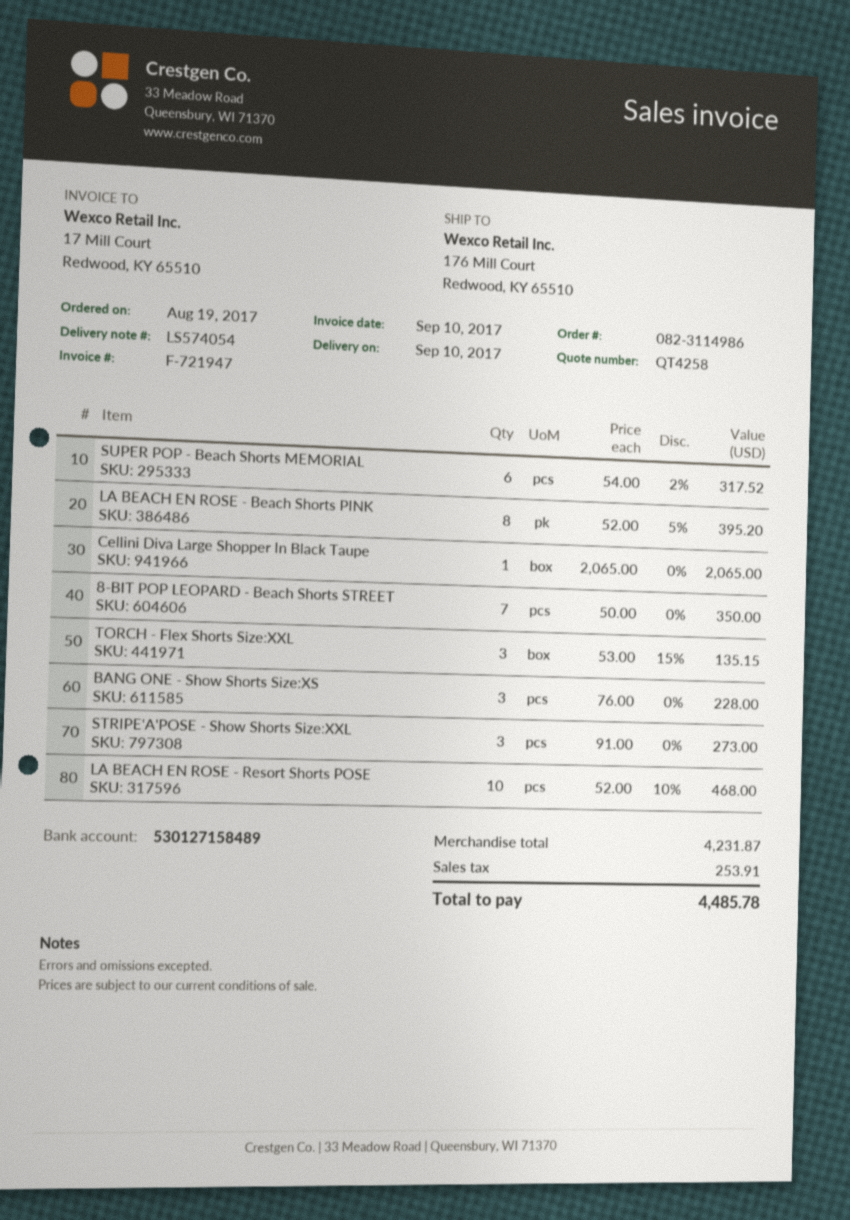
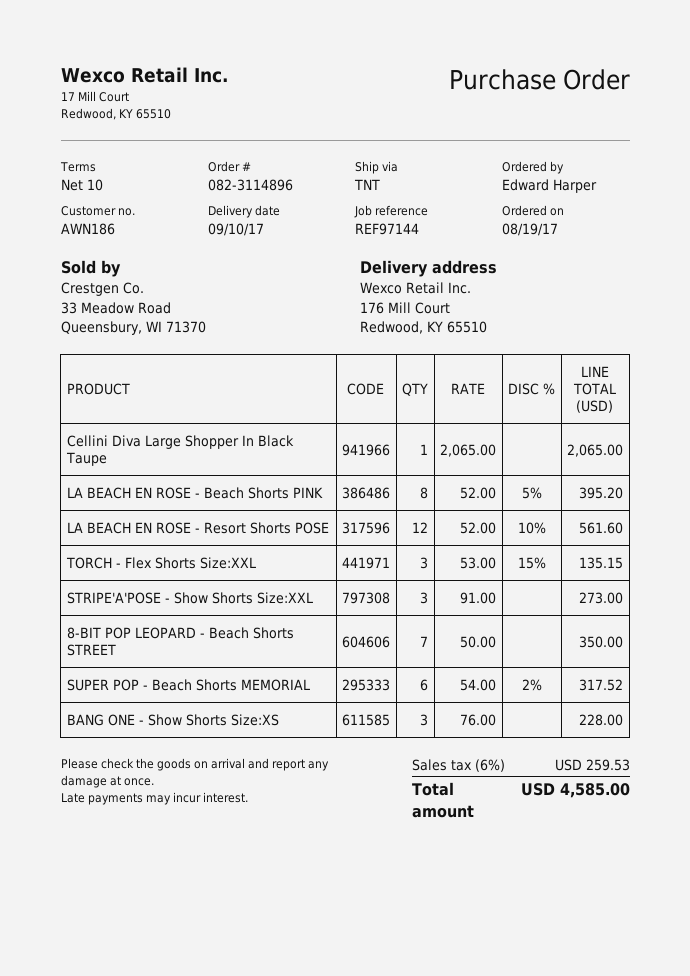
order number: 082-3114986 -> 082-3114896
LA BEACH EN ROSE - Resort Shorts POSE: 10 x 52.00 - 10% = 468.00 -> 12 x 52.00 - 10% = 561.60
tax: 253.91 -> 259.53
total: 4485.78 -> 4585.00

